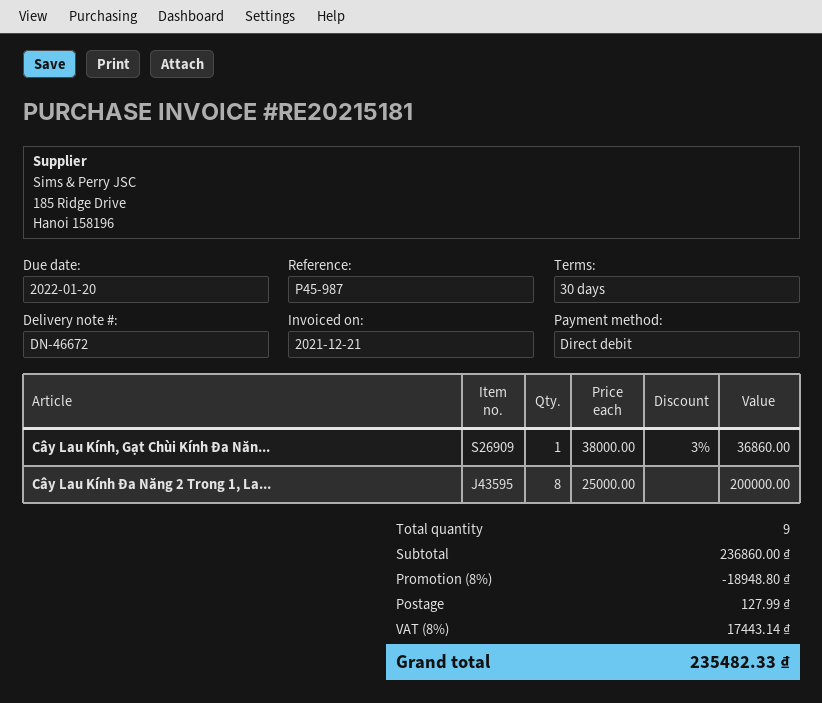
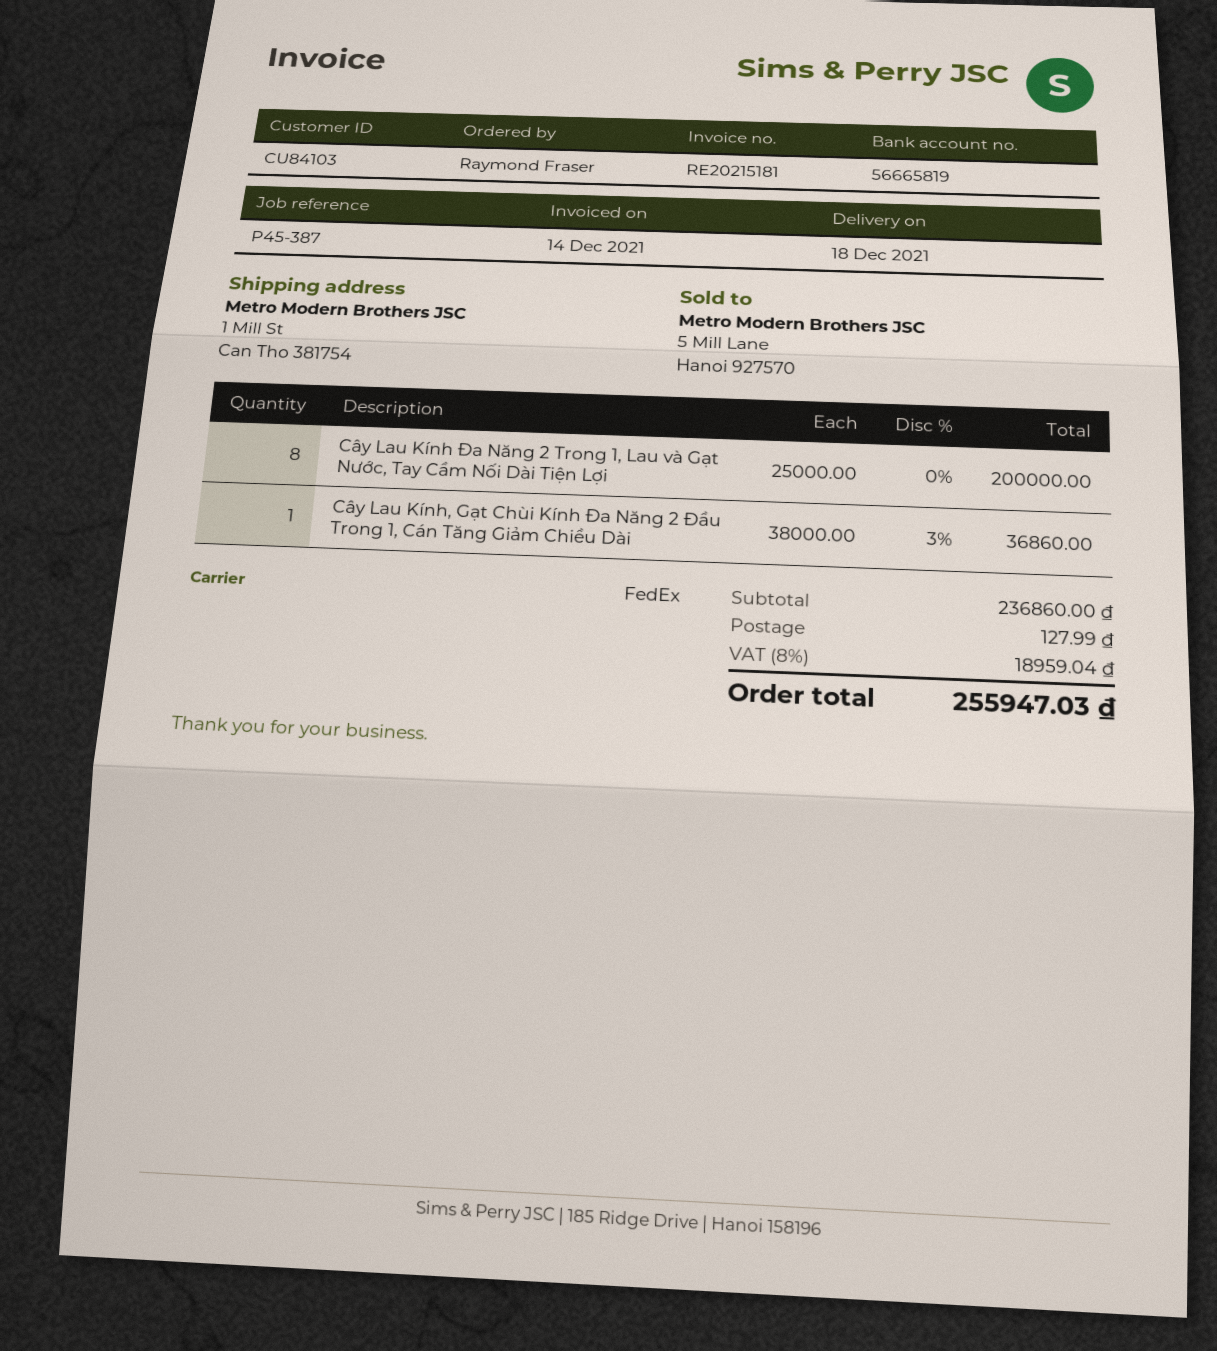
invoice date: 2021-12-21 -> 2021-12-14
reference: P45-987 -> P45-387
discount: 8% = 18948.80 -> none
tax: 8% = 17443.14 -> 8% = 18959.04
total: 235482.33 -> 255947.03

